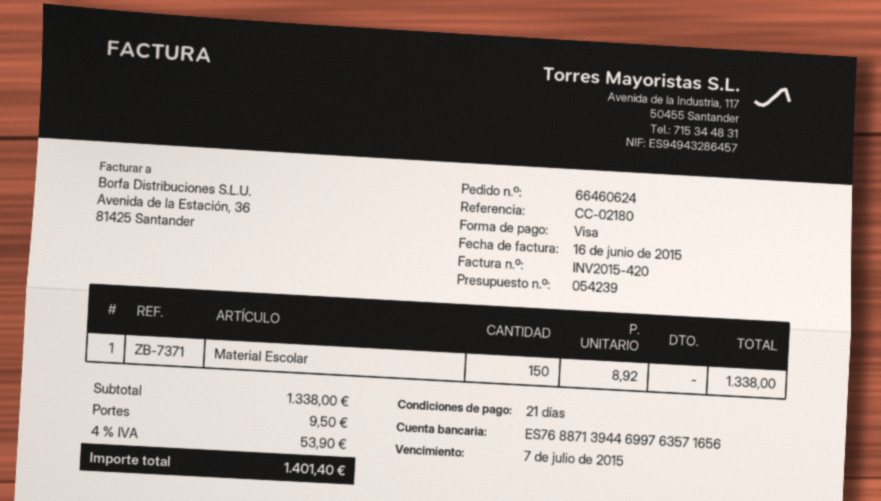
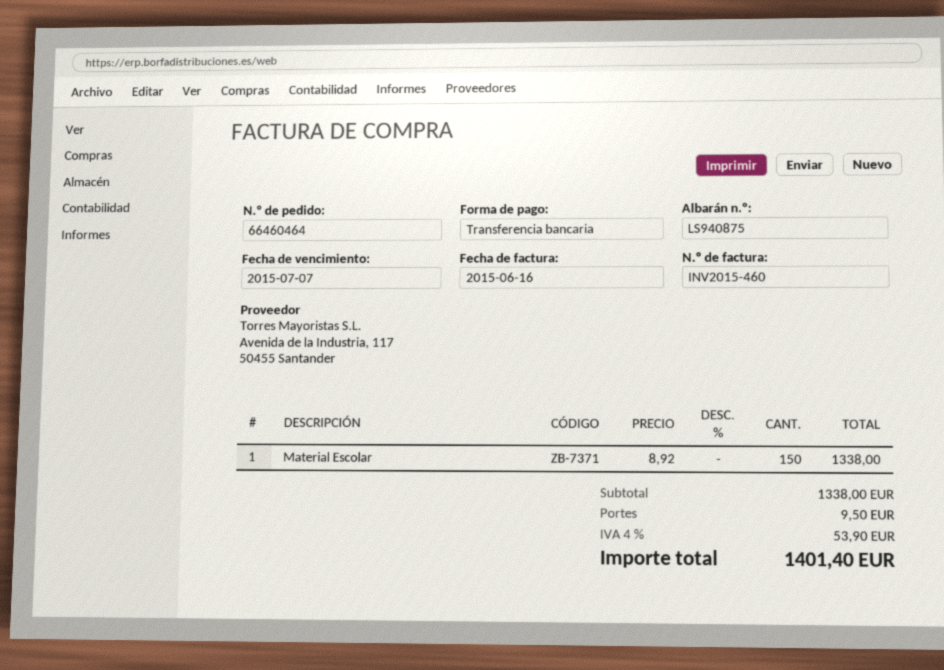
order number: 66460624 -> 66460464
invoice number: INV2015-420 -> INV2015-460
payment method: Visa -> bank transfer

